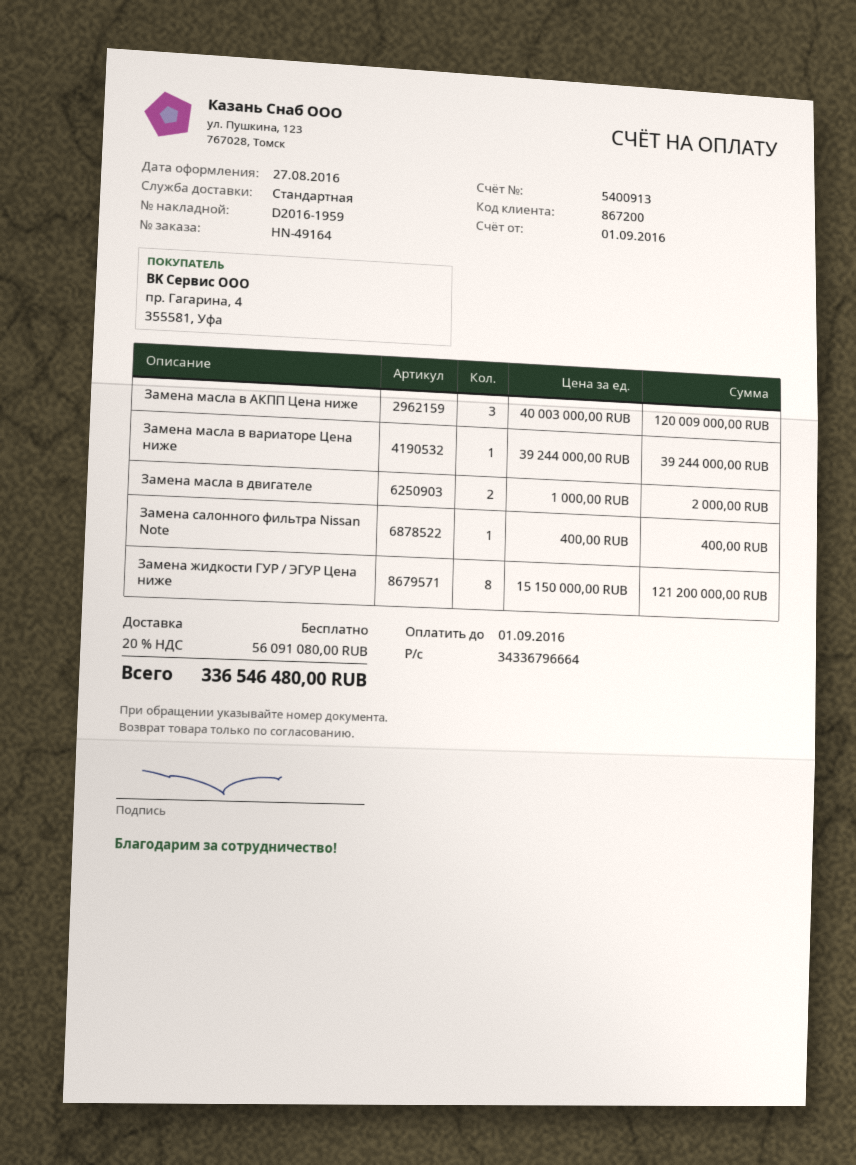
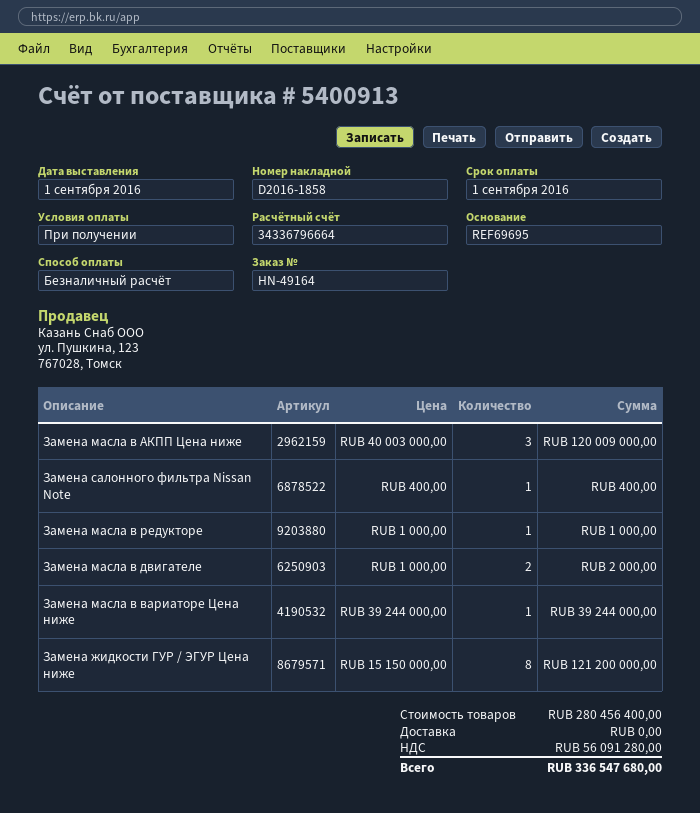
delivery note number: D2016-1959 -> D2016-1858
Замена масла в редукторе: none -> 1 x 1000.00 = 1000.00
tax: 56091080.00 -> 56091280.00
total: 336546480.00 -> 336547680.00

